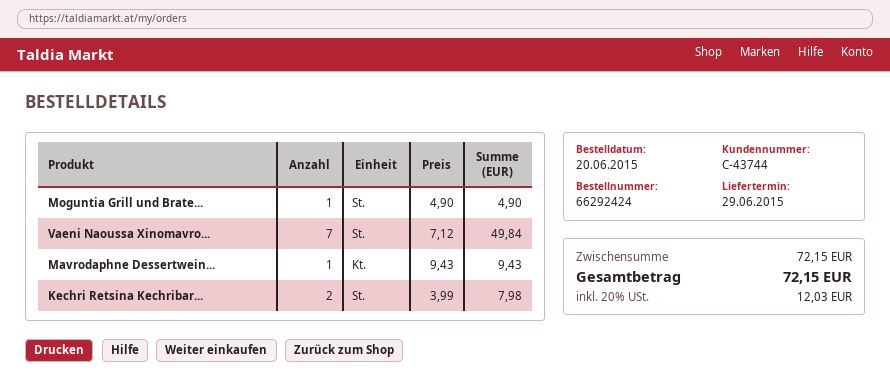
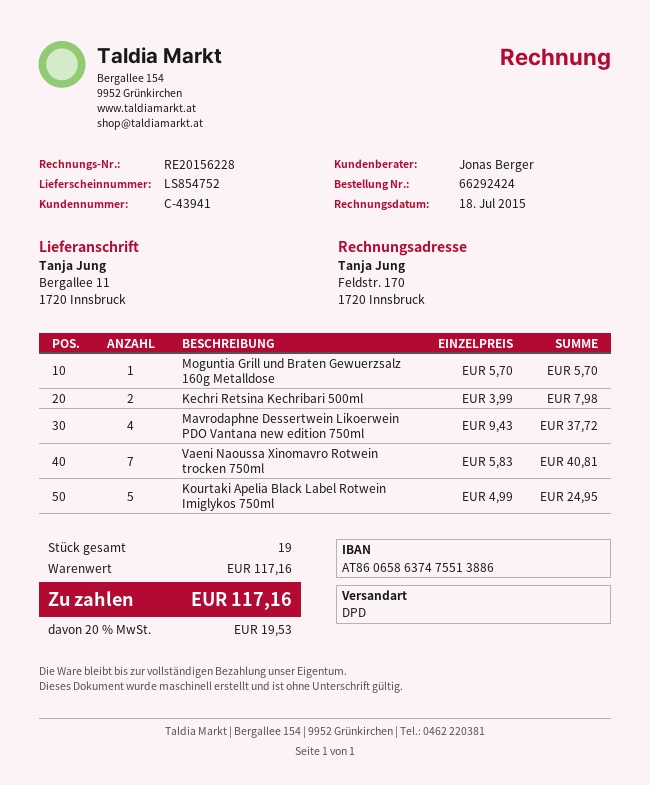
customer number: C-43744 -> C-43941
Moguntia Grill und Brate...: 1 x 4.90 = 4.90 -> 1 x 5.70 = 5.70
Vaeni Naoussa Xinomavro...: 7 x 7.12 = 49.84 -> 7 x 5.83 = 40.81
Mavrodaphne Dessertwein...: 1 x 9.43 = 9.43 -> 4 x 9.43 = 37.72
Kourtaki Apelia Black Label Rotwein Imiglykos 750ml: none -> 5 x 4.99 = 24.95
subtotal: 72.15 -> 117.16
tax: 20% = 12.03 -> 20% = 19.53
total: 72.15 -> 117.16

